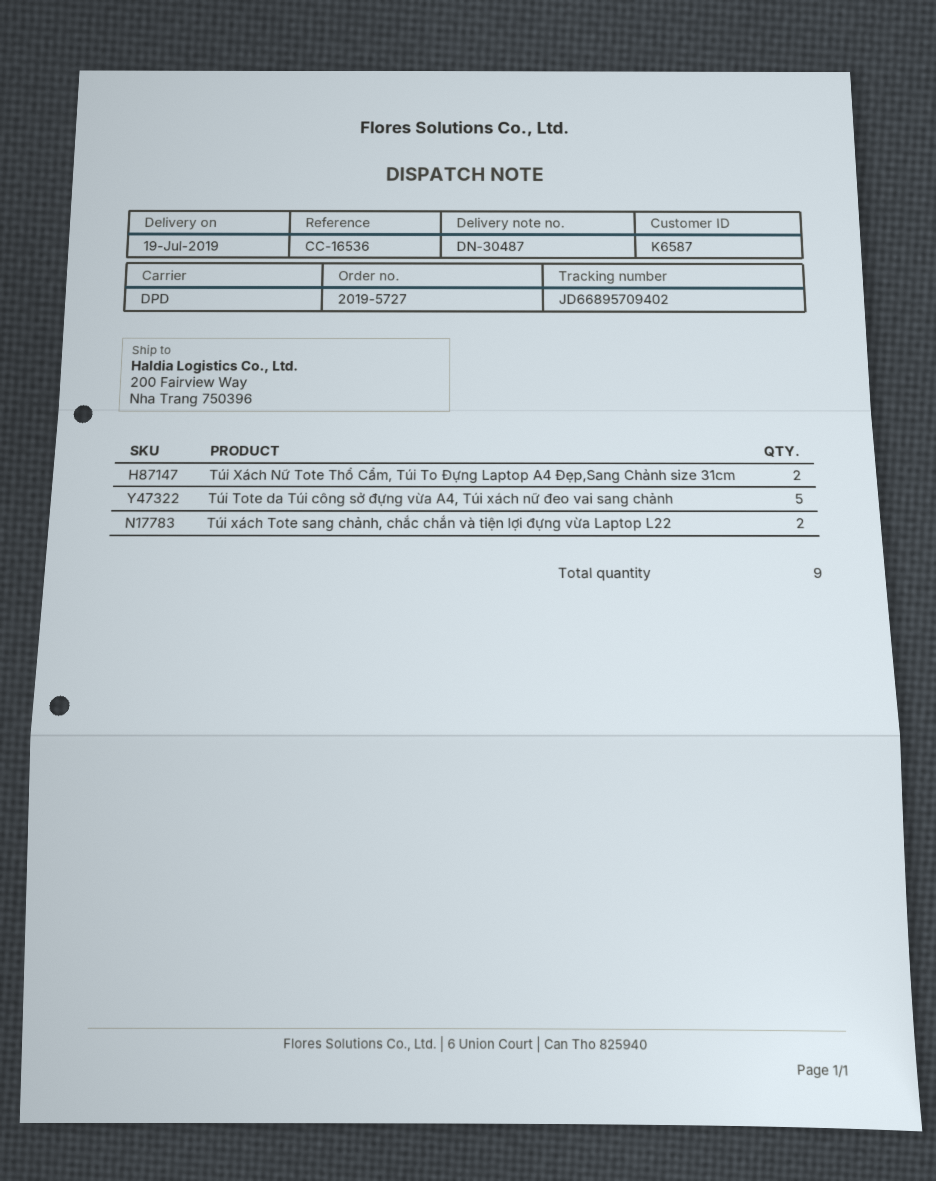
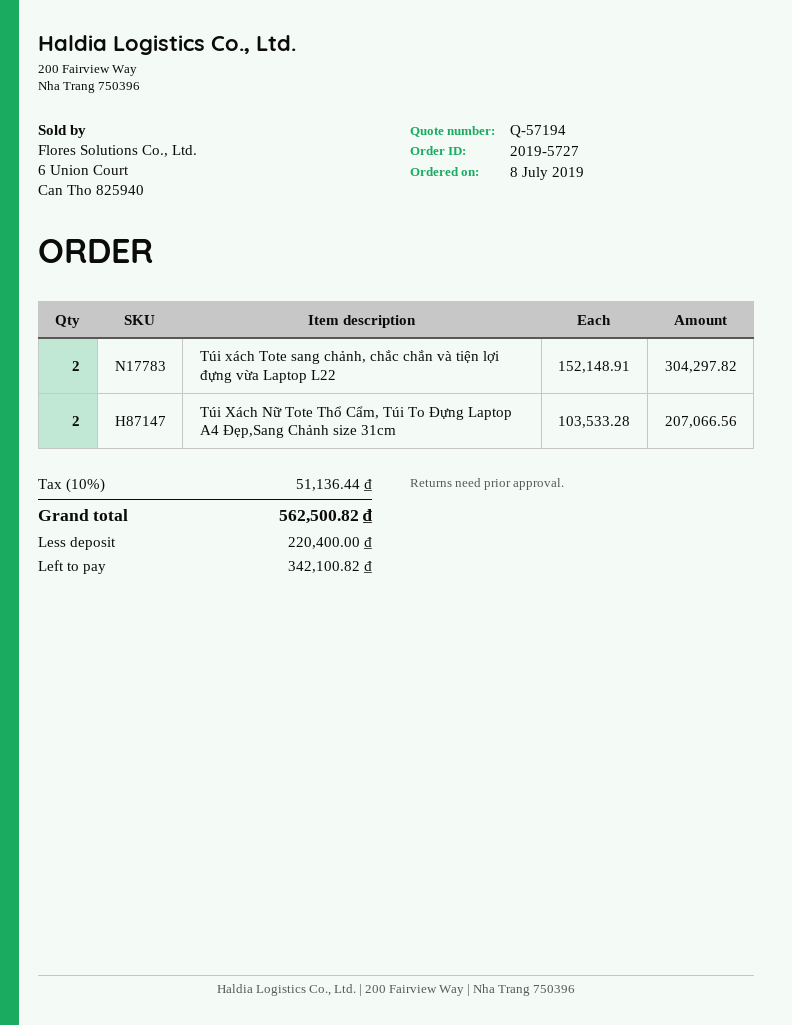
Túi Tote da Túi công sở đựng vừa A4, Túi xách nữ đeo vai sang chảnh: 5 -> none

